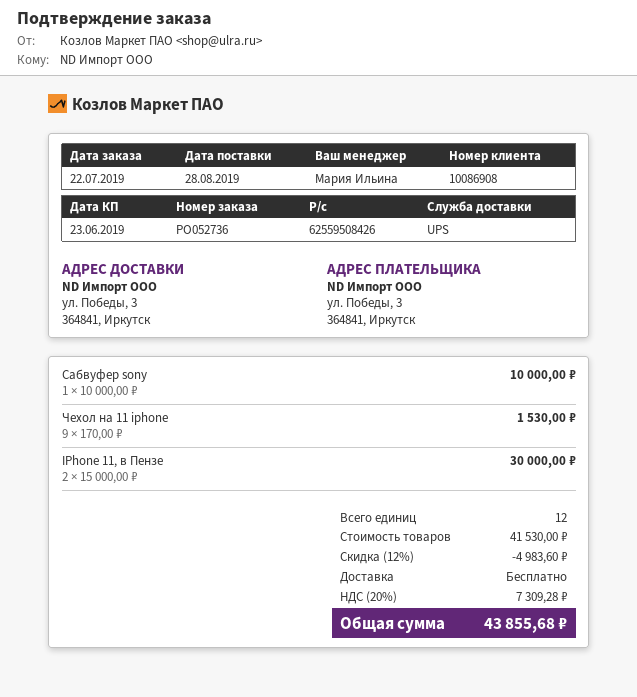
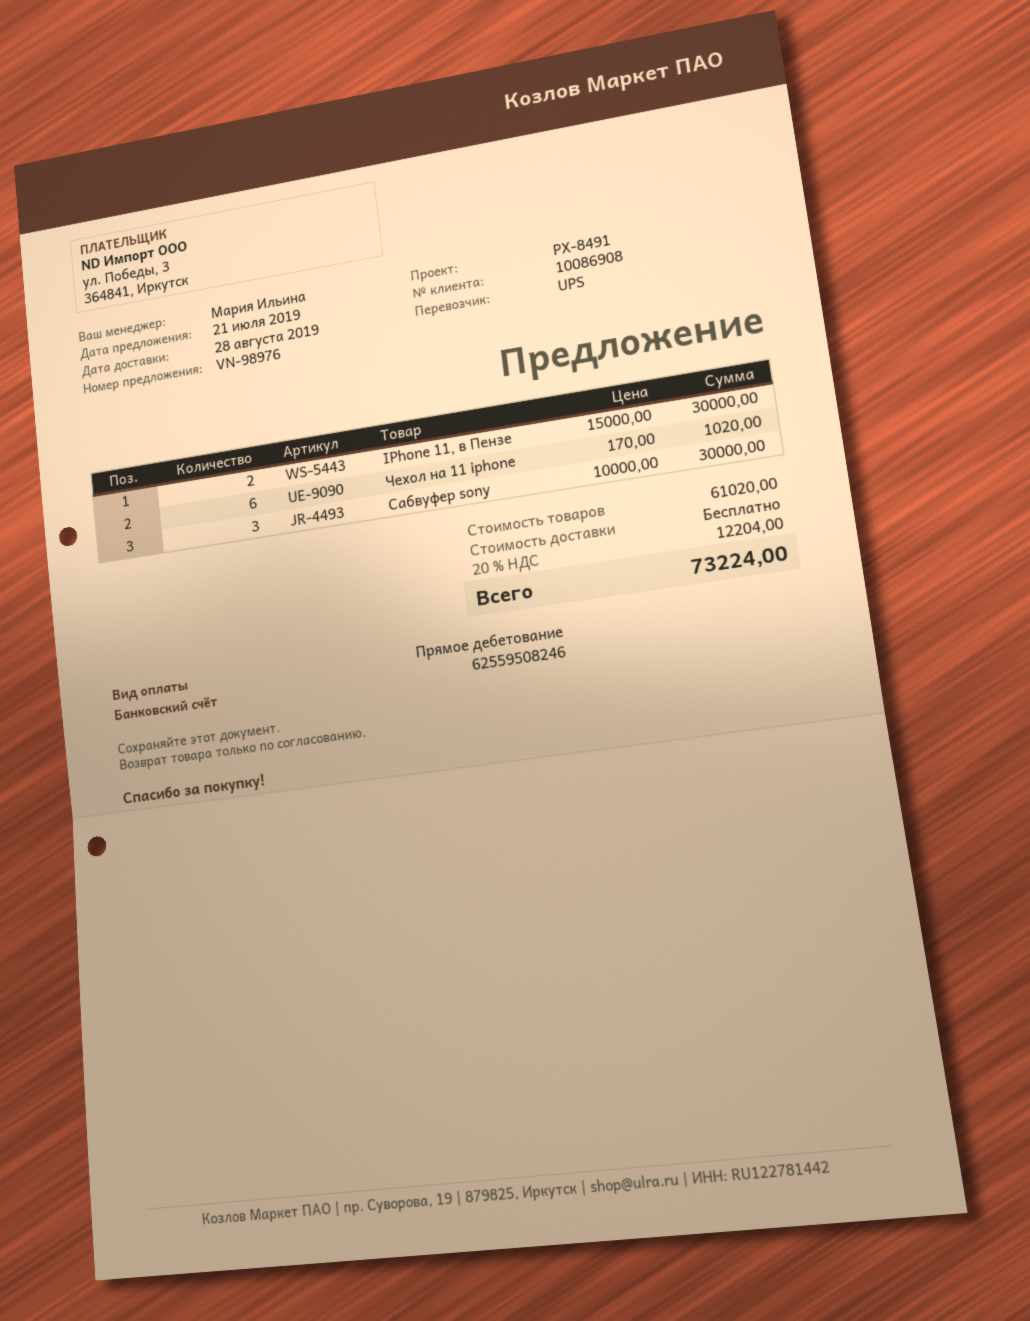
quote date: 2019-06-23 -> 2019-07-21
bank account: 62559508426 -> 62559508246
Сабвуфер sony: 1 x 10000.00 = 10000.00 -> 3 x 10000.00 = 30000.00
Чехол на 11 iphone: 9 x 170.00 = 1530.00 -> 6 x 170.00 = 1020.00
subtotal: 41530.00 -> 61020.00
discount: 12% = 4983.60 -> none
tax: 20% = 7309.28 -> 20% = 12204.00
total: 43855.68 -> 73224.00

